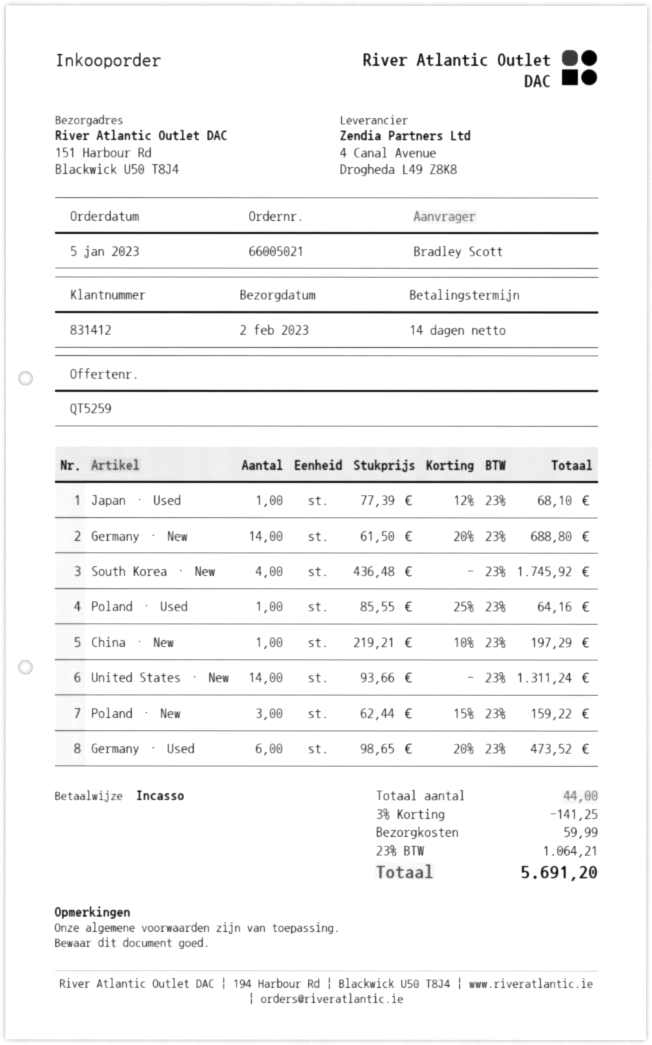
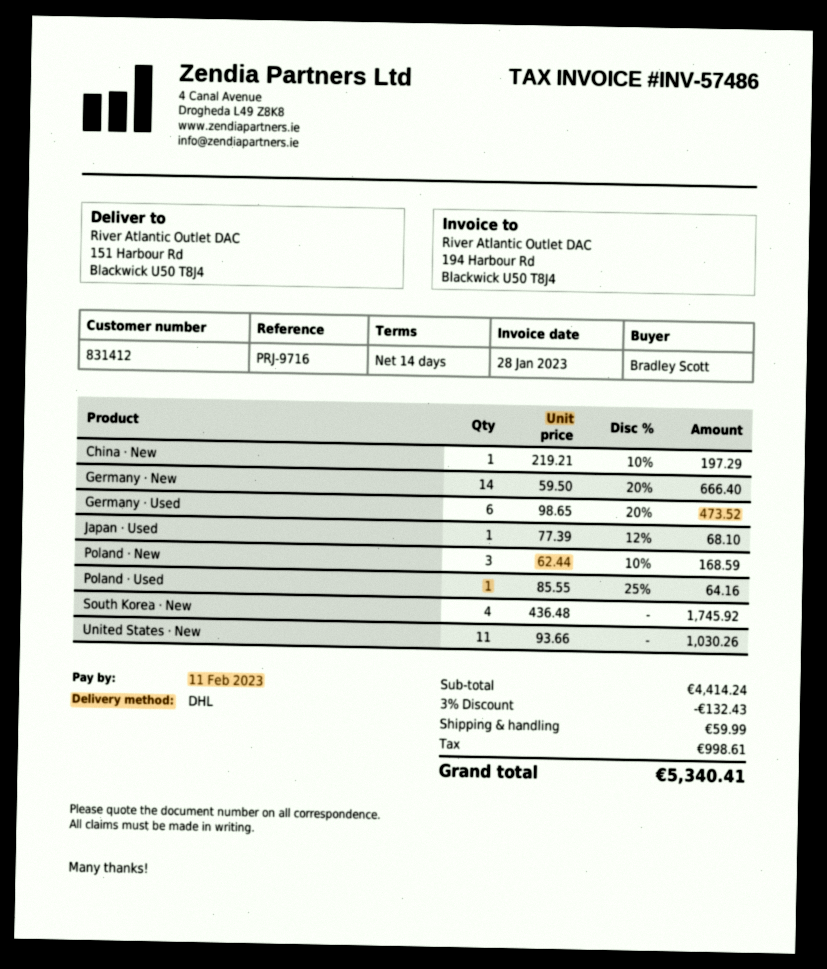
Germany · New: 14 x 61.50 - 20% = 688.80 -> 14 x 59.50 - 20% = 666.40
United States · New: 14 x 93.66 = 1311.24 -> 11 x 93.66 = 1030.26
Poland · New: 3 x 62.44 - 15% = 159.22 -> 3 x 62.44 - 10% = 168.59
discount: 3% = 141.25 -> 3% = 132.43
tax: 1064.21 -> 998.61
total: 5691.20 -> 5340.41

